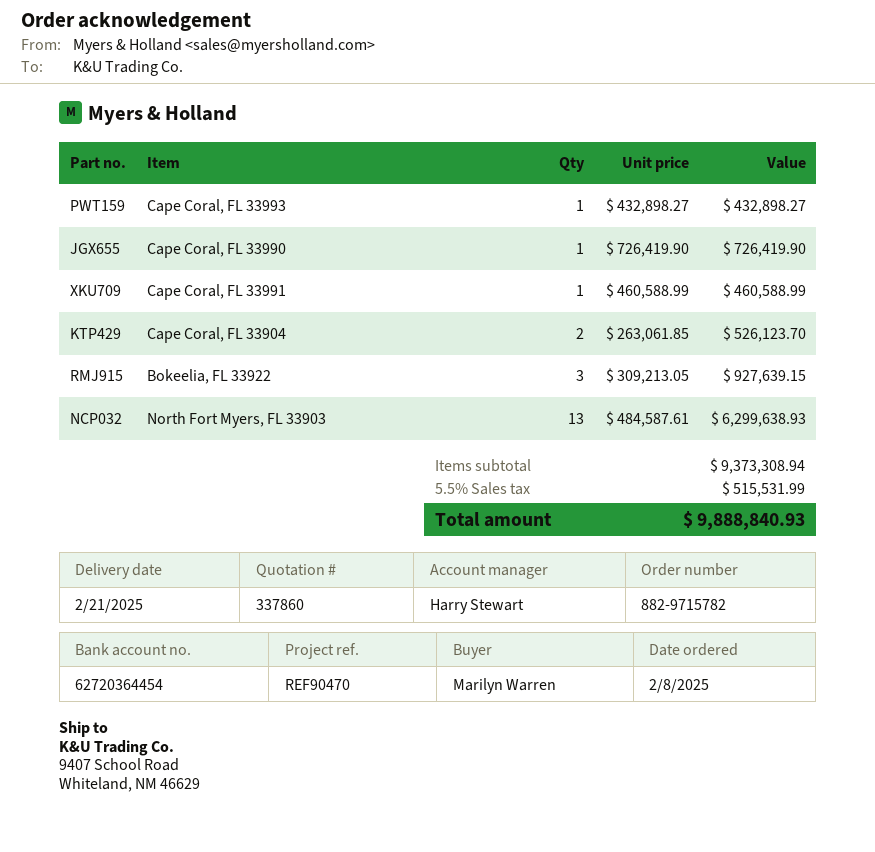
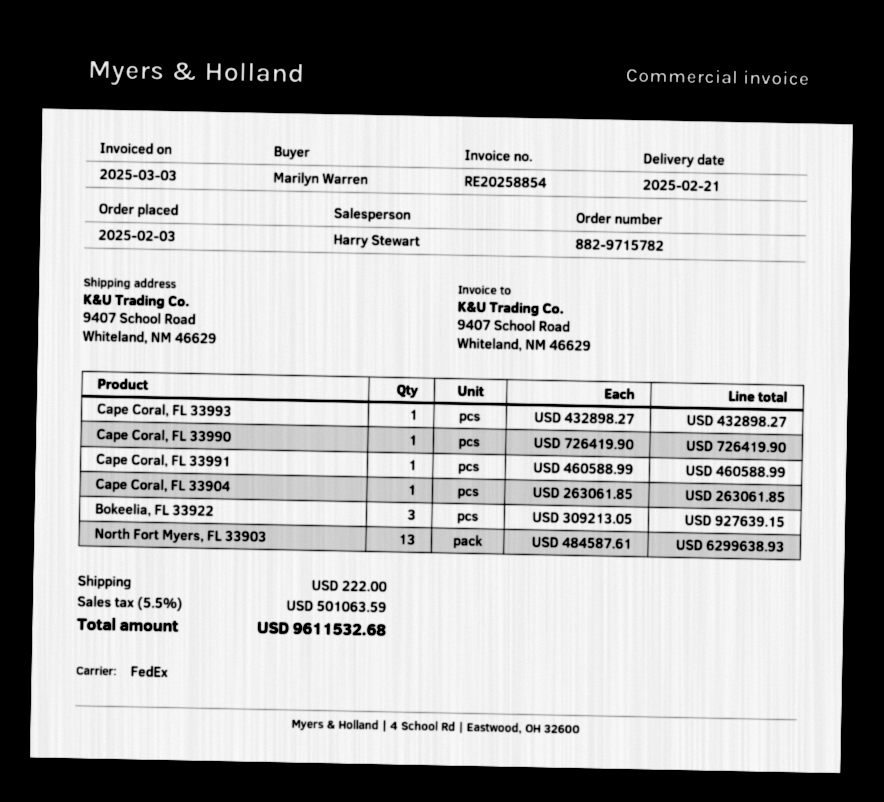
order date: 2025-02-08 -> 2025-02-03
Cape Coral, FL 33904: 2 x 263061.85 = 526123.70 -> 1 x 263061.85 = 263061.85
shipping: none -> 222.00
tax: 5.5% = 515531.99 -> 5.5% = 501063.59
total: 9888840.93 -> 9611532.68

